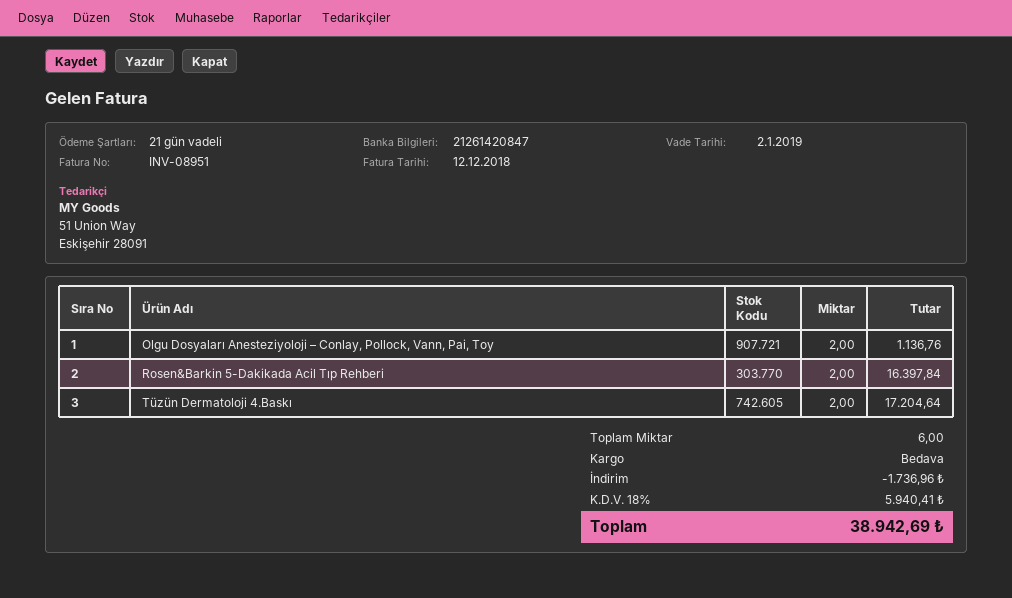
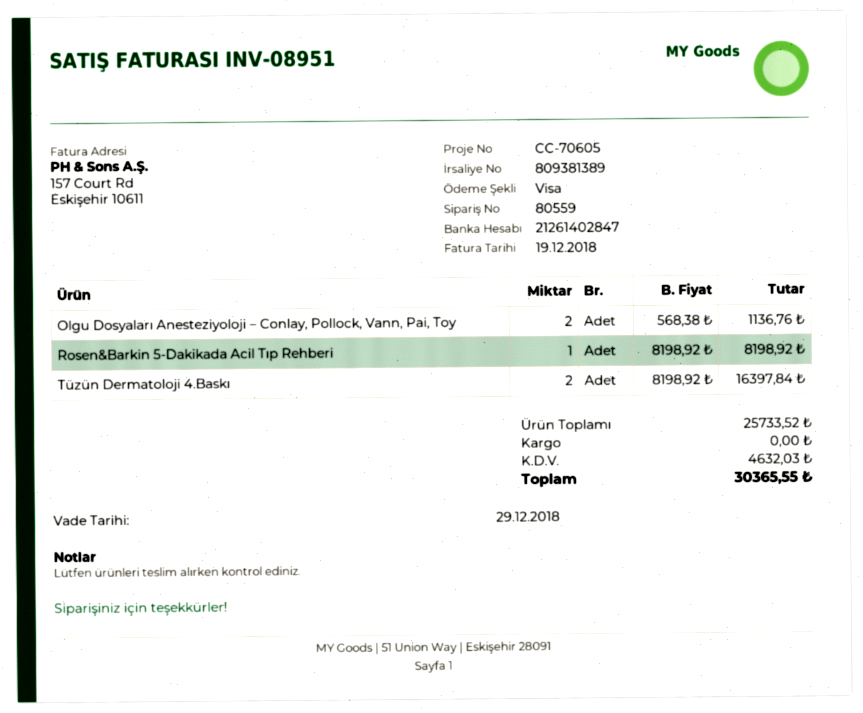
invoice date: 2018-12-12 -> 2018-12-19
due date: 2019-01-02 -> 2018-12-29
bank account: 21261420847 -> 21261402847
Rosen&Barkin 5-Dakikada Acil Tıp Rehberi: 2 for 16397.84 -> 1 for 8198.92
Tüzün Dermatoloji 4.Baskı: 2 for 17204.64 -> 2 for 16397.84
discount: 1736.96 -> none
tax: 5940.41 -> 4632.03
total: 38942.69 -> 30365.55

